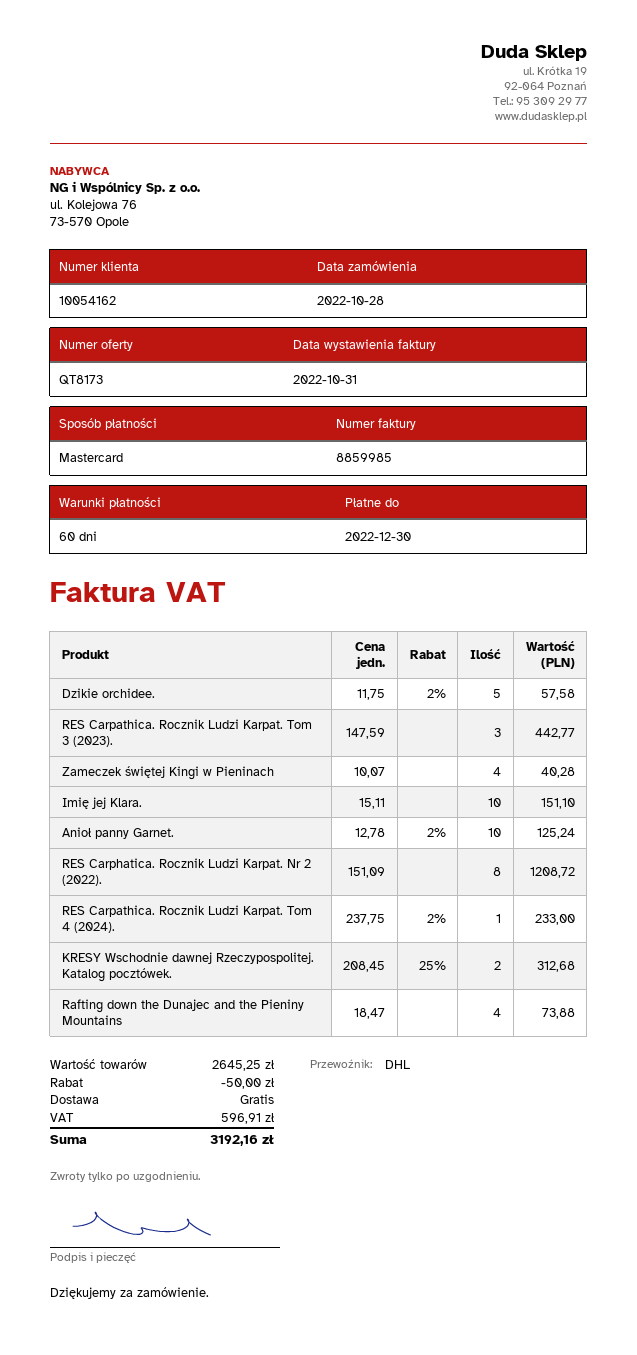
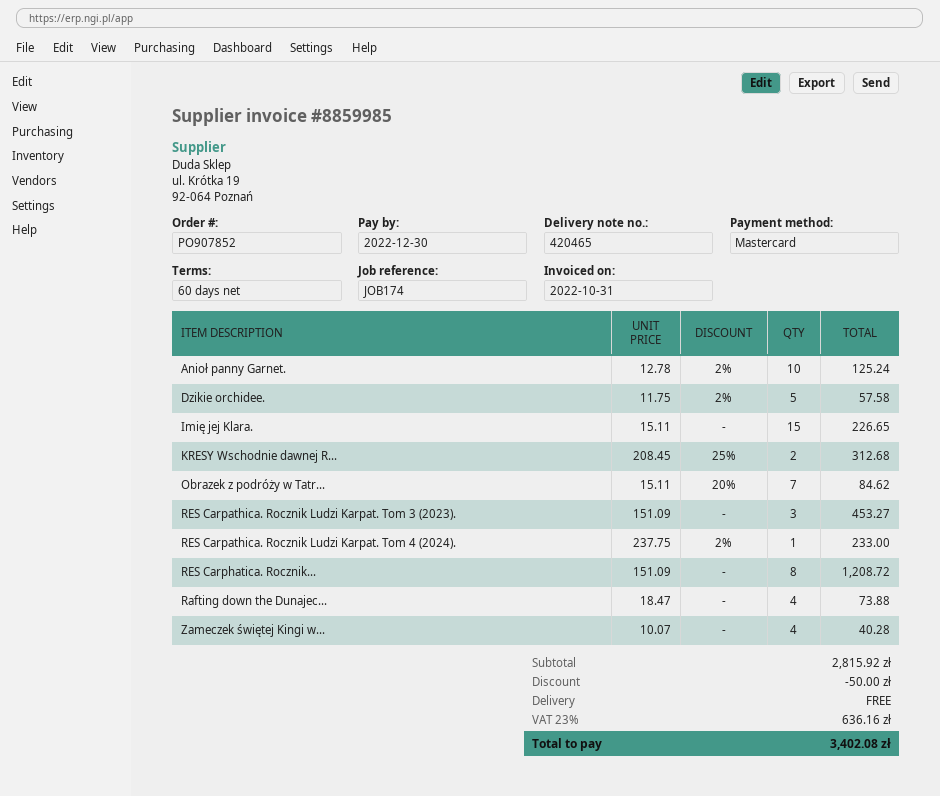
RES Carpathica. Rocznik Ludzi Karpat. Tom 3 (2023).: 3 x 147.59 = 442.77 -> 3 x 151.09 = 453.27
Imię jej Klara.: 10 x 15.11 = 151.10 -> 15 x 15.11 = 226.65
Obrazek z podróży w Tatr...: none -> 7 x 15.11 - 20% = 84.62
subtotal: 2645.25 -> 2815.92
tax: 596.91 -> 636.16
total: 3192.16 -> 3402.08

